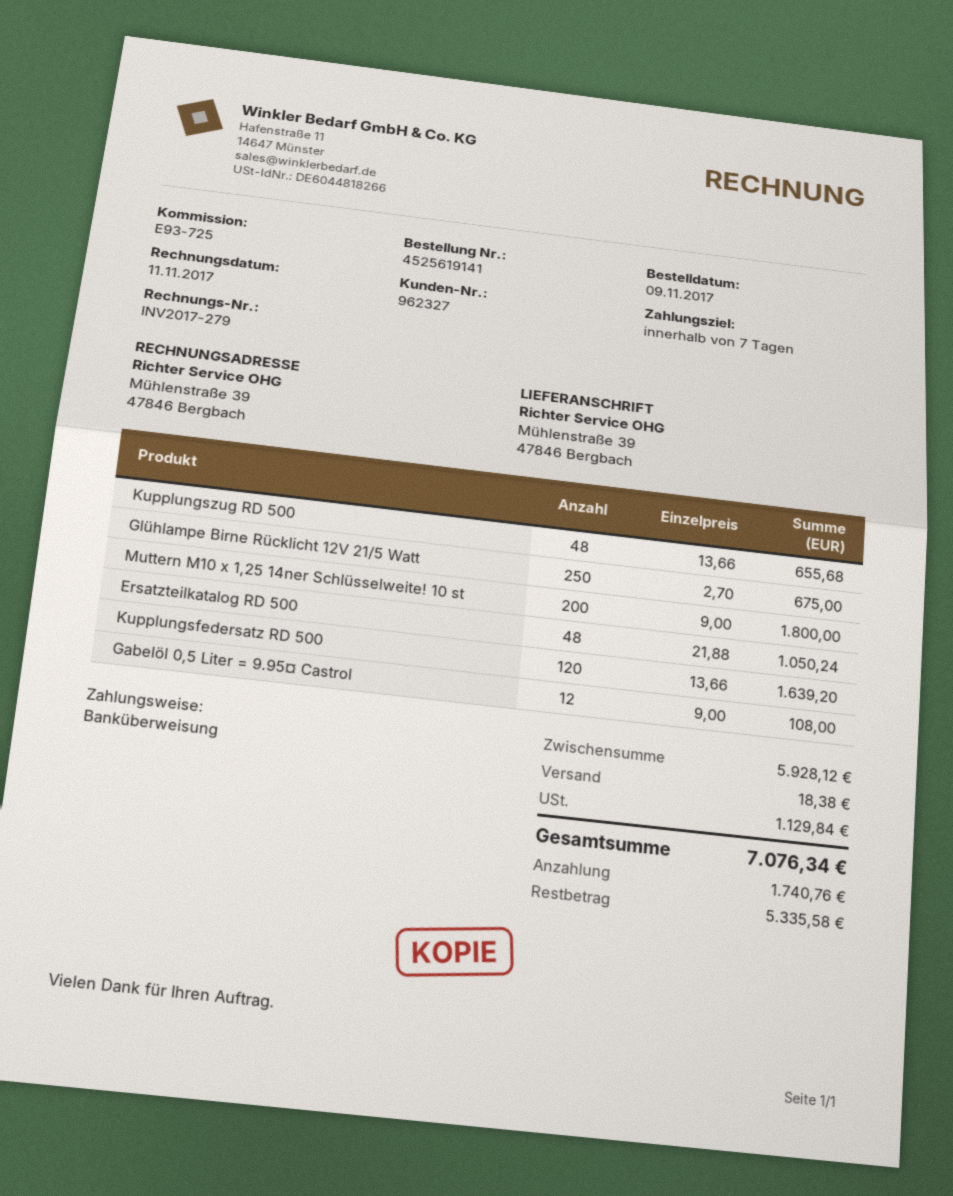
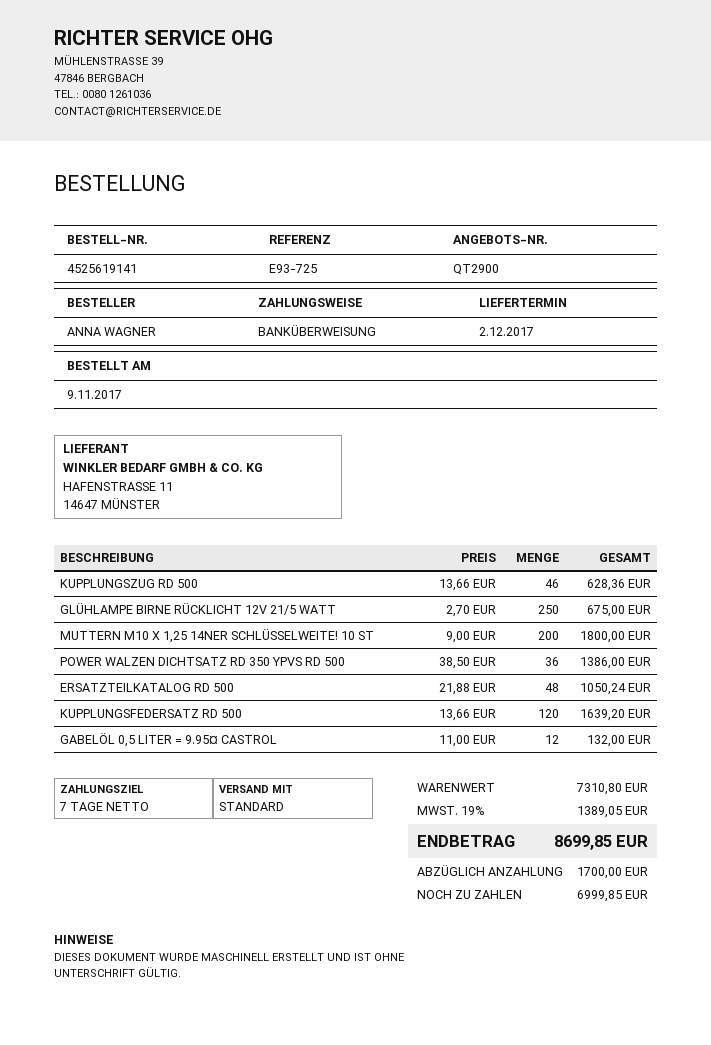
Kupplungszug RD 500: 48 x 13.66 = 655.68 -> 46 x 13.66 = 628.36
Gabelöl 0,5 Liter = 9.95¤ Castrol: 12 x 9.00 = 108.00 -> 12 x 11.00 = 132.00
POWER WALZEN DICHTSATZ RD 350 YPVS RD 500: none -> 36 x 38.50 = 1386.00
subtotal: 5928.12 -> 7310.80
shipping: 18.38 -> none
tax: 1129.84 -> 1389.05
total: 7076.34 -> 8699.85
deposit: 1740.76 -> 1700.00
balance: 5335.58 -> 6999.85

